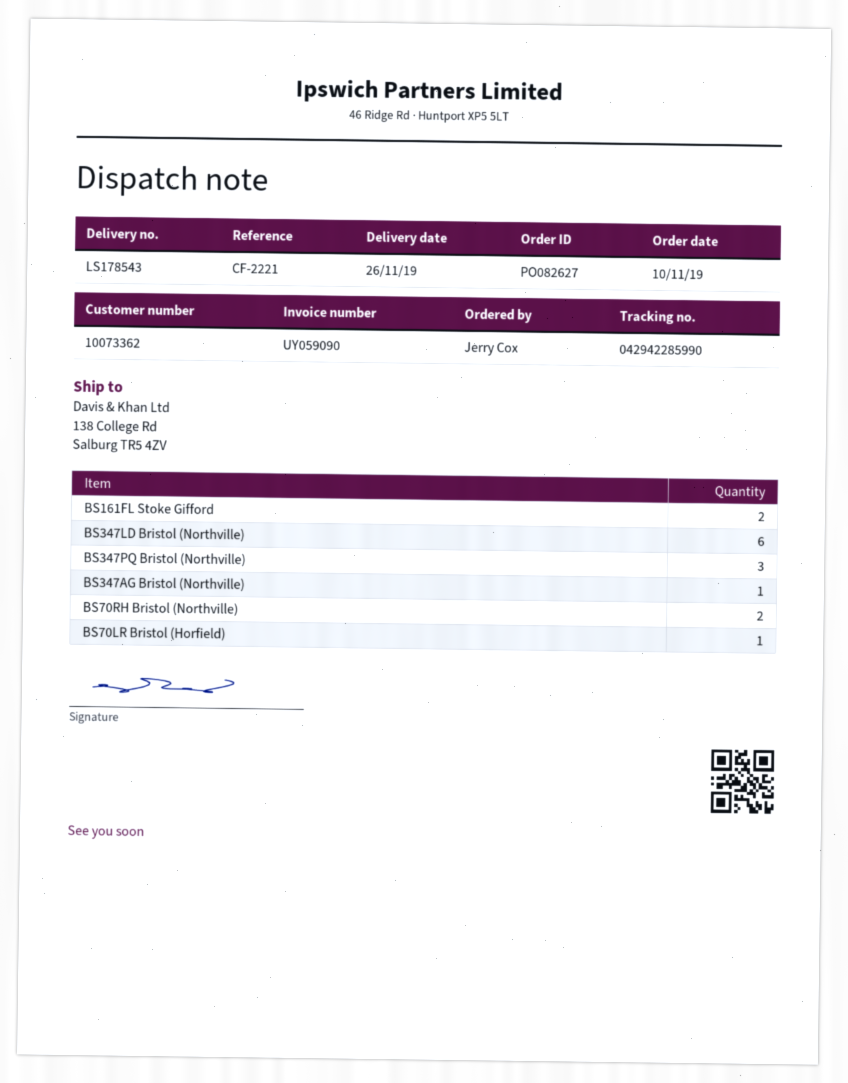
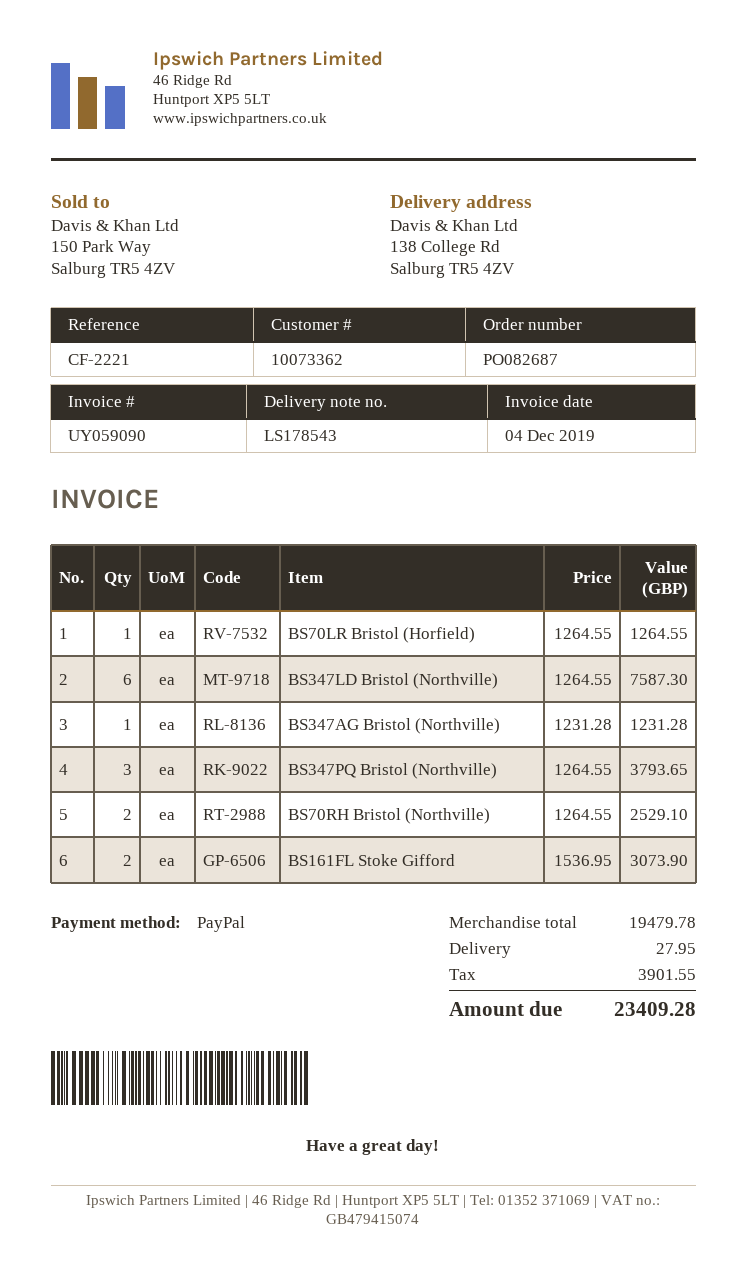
order number: PO082627 -> PO082687

